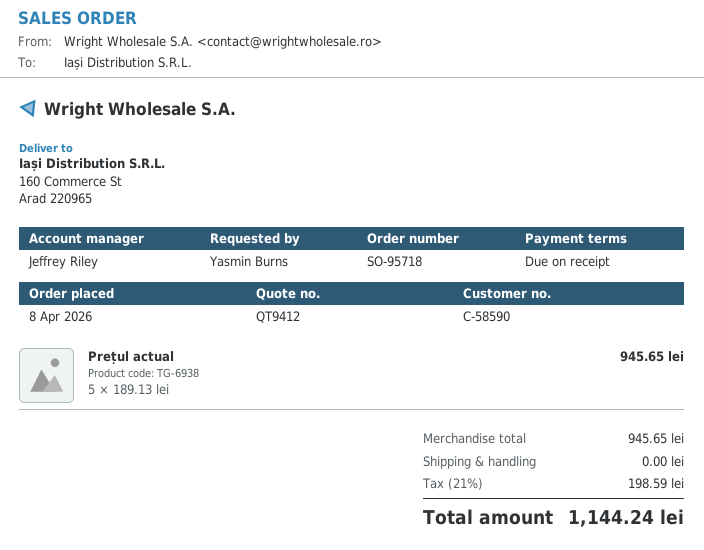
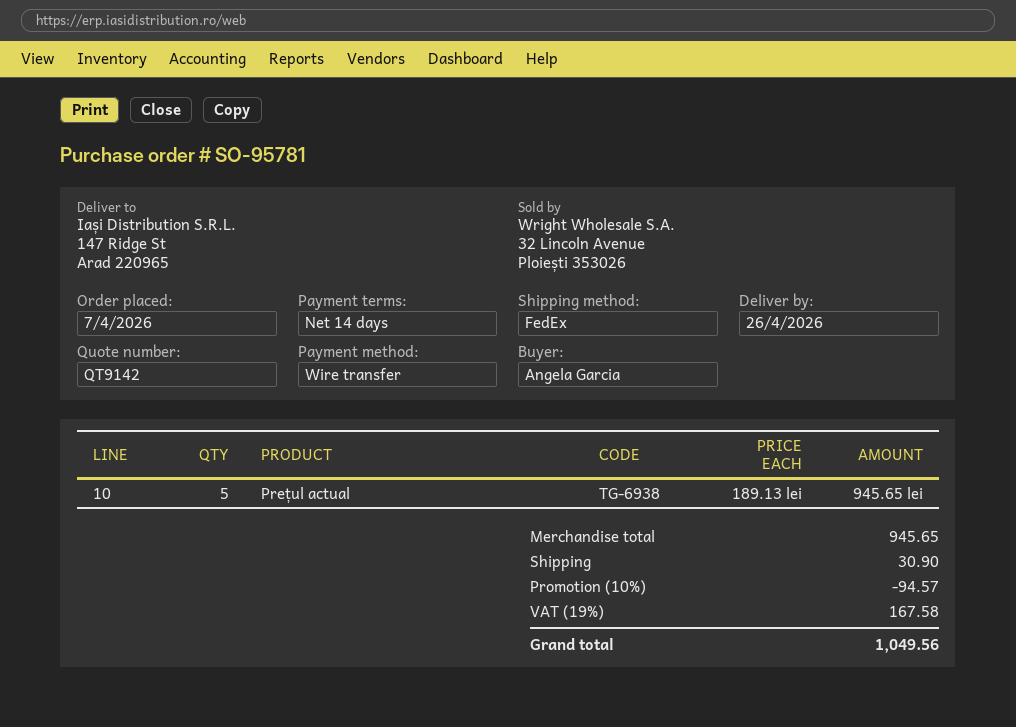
quote number: QT9412 -> QT9142
order number: SO-95718 -> SO-95781
order date: 2026-04-08 -> 2026-04-07
payment terms: on receipt -> 14 days
ordered by: Yasmin Burns -> Angela Garcia
ship to: 160 Commerce St, Arad 220965 -> 147 Ridge St, Arad 220965
discount: none -> 10% = 94.57
shipping: 0.00 -> 30.90
tax: 21% = 198.59 -> 19% = 167.58
total: 1144.24 -> 1049.56

